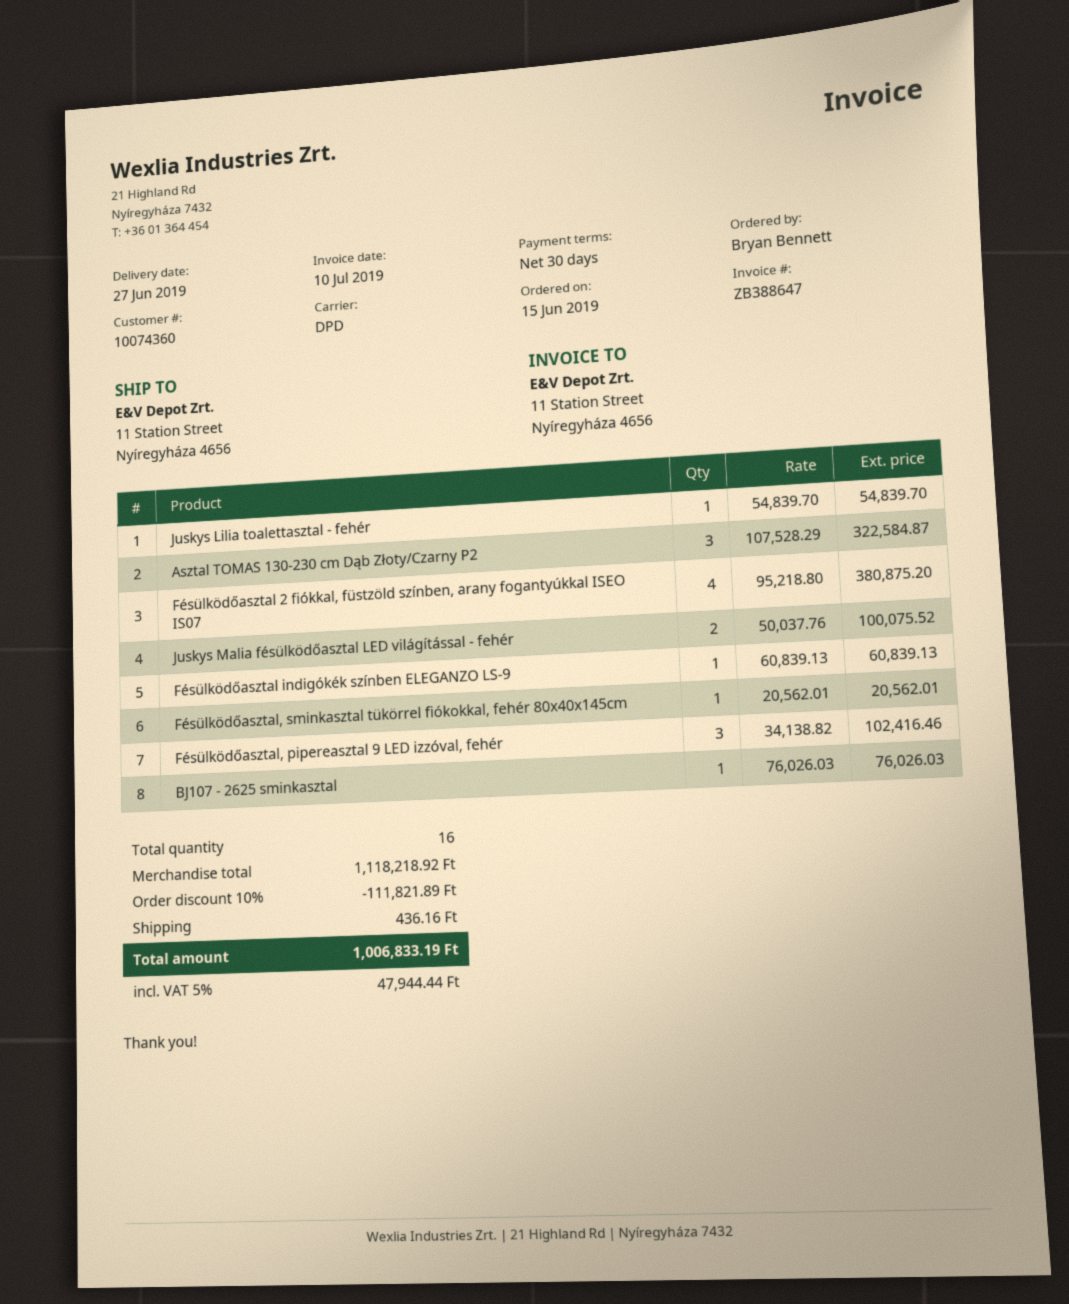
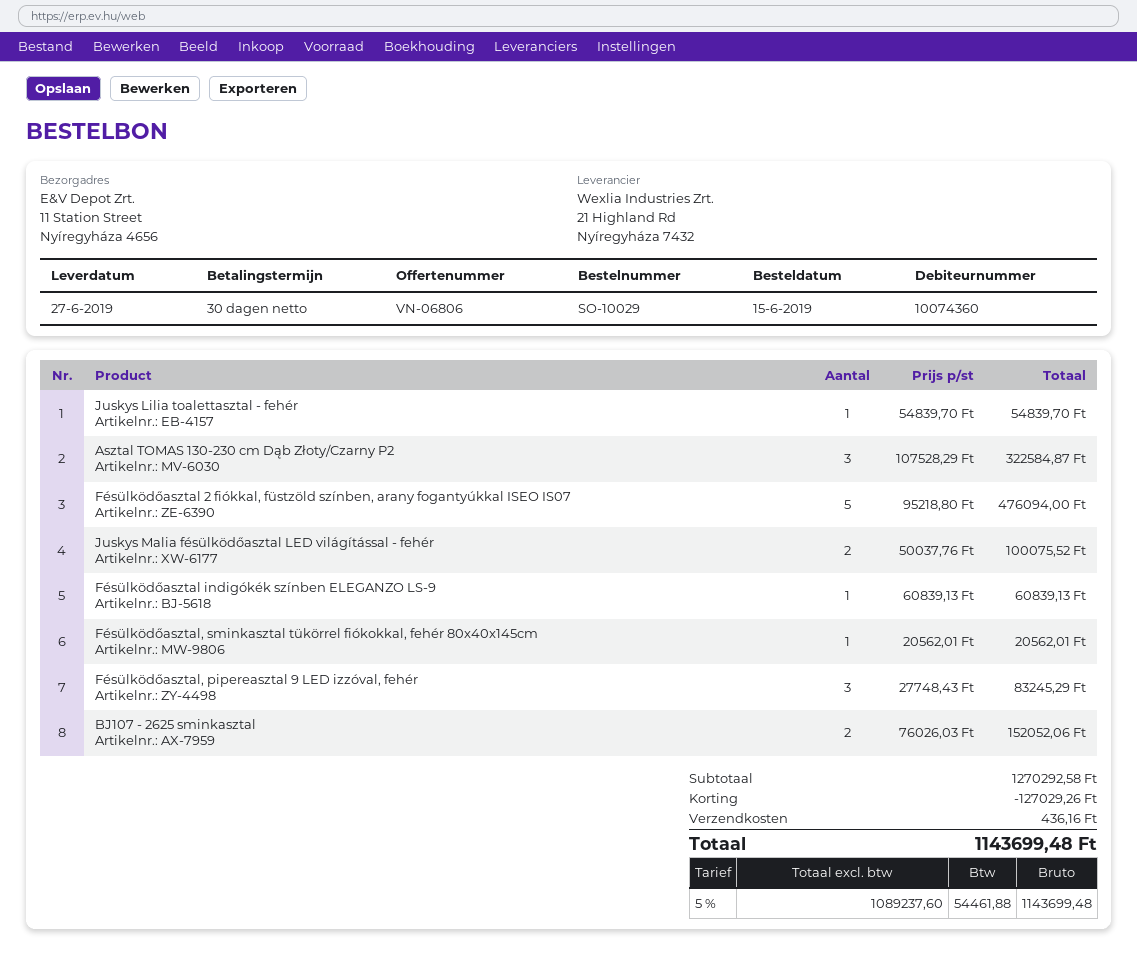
Fésülködőasztal 2 fiókkal, füstzöld színben, arany fogantyúkkal ISEO IS07: 4 x 95218.80 = 380875.20 -> 5 x 95218.80 = 476094.00
Fésülködőasztal, pipereasztal 9 LED izzóval, fehér: 3 x 34138.82 = 102416.46 -> 3 x 27748.43 = 83245.29
BJ107 - 2625 sminkasztal: 1 x 76026.03 = 76026.03 -> 2 x 76026.03 = 152052.06
subtotal: 1118218.92 -> 1270292.58
discount: 111821.89 -> 127029.26
tax: 5% = 47944.44 -> 5% = 54461.88
total: 1006833.19 -> 1143699.48

